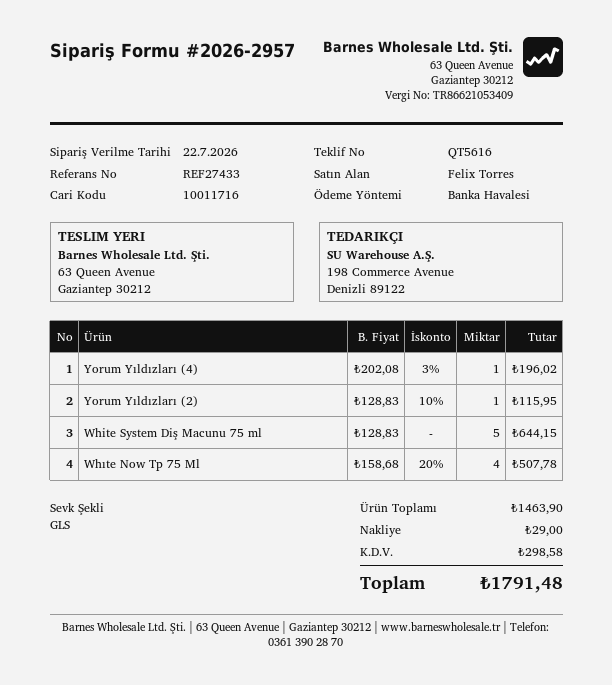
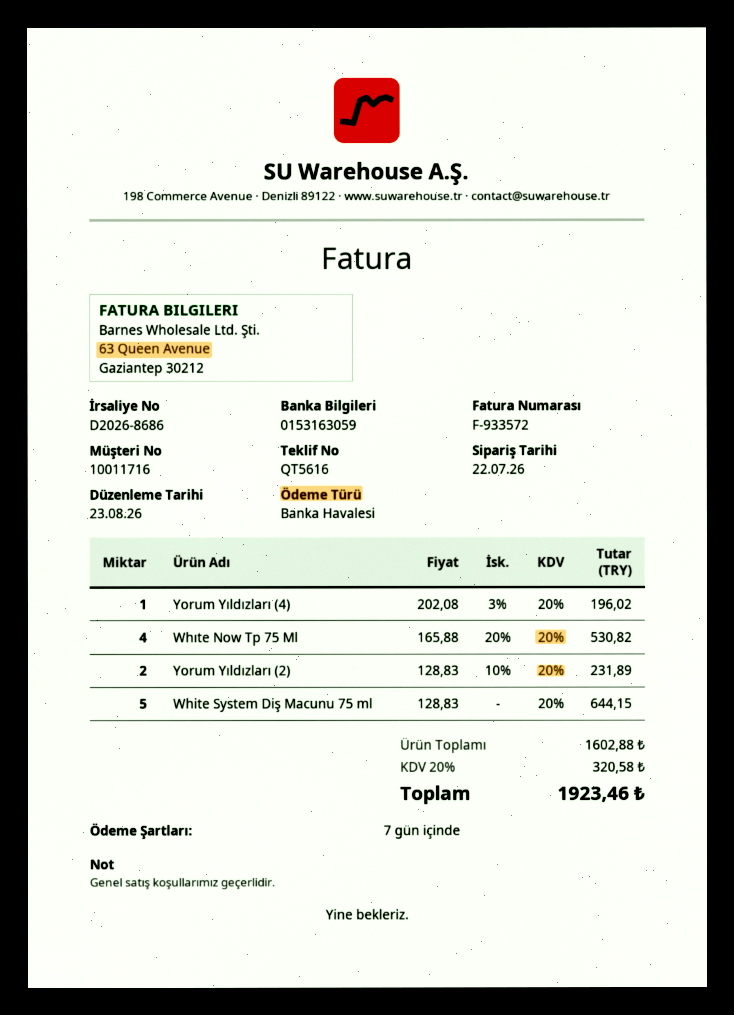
Yorum Yıldızları (2): 1 x 128.83 - 10% = 115.95 -> 2 x 128.83 - 10% = 231.89
Whıte Now Tp 75 Ml: 4 x 158.68 - 20% = 507.78 -> 4 x 165.88 - 20% = 530.82
subtotal: 1463.90 -> 1602.88
shipping: 29.00 -> none
tax: 298.58 -> 320.58
total: 1791.48 -> 1923.46

